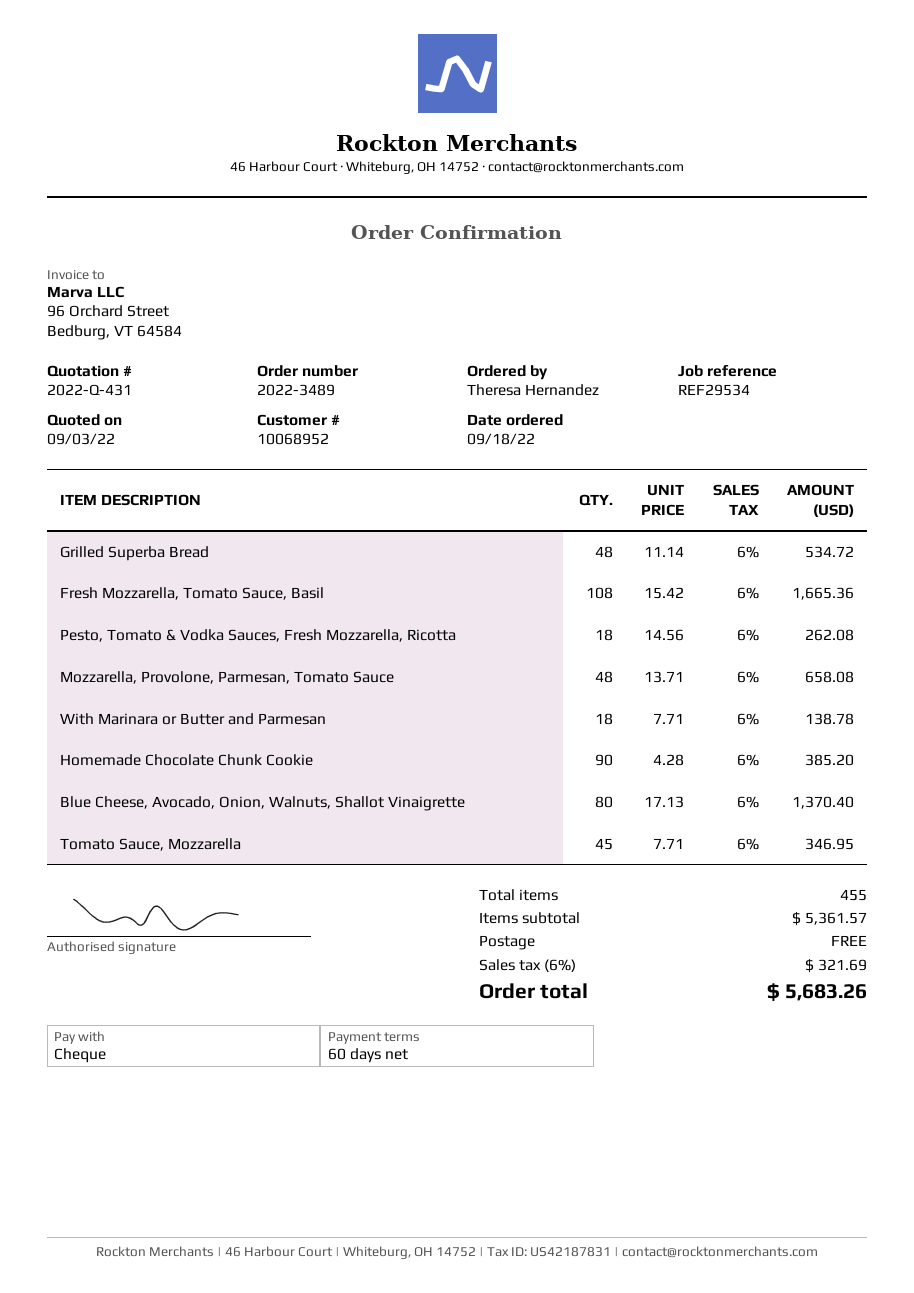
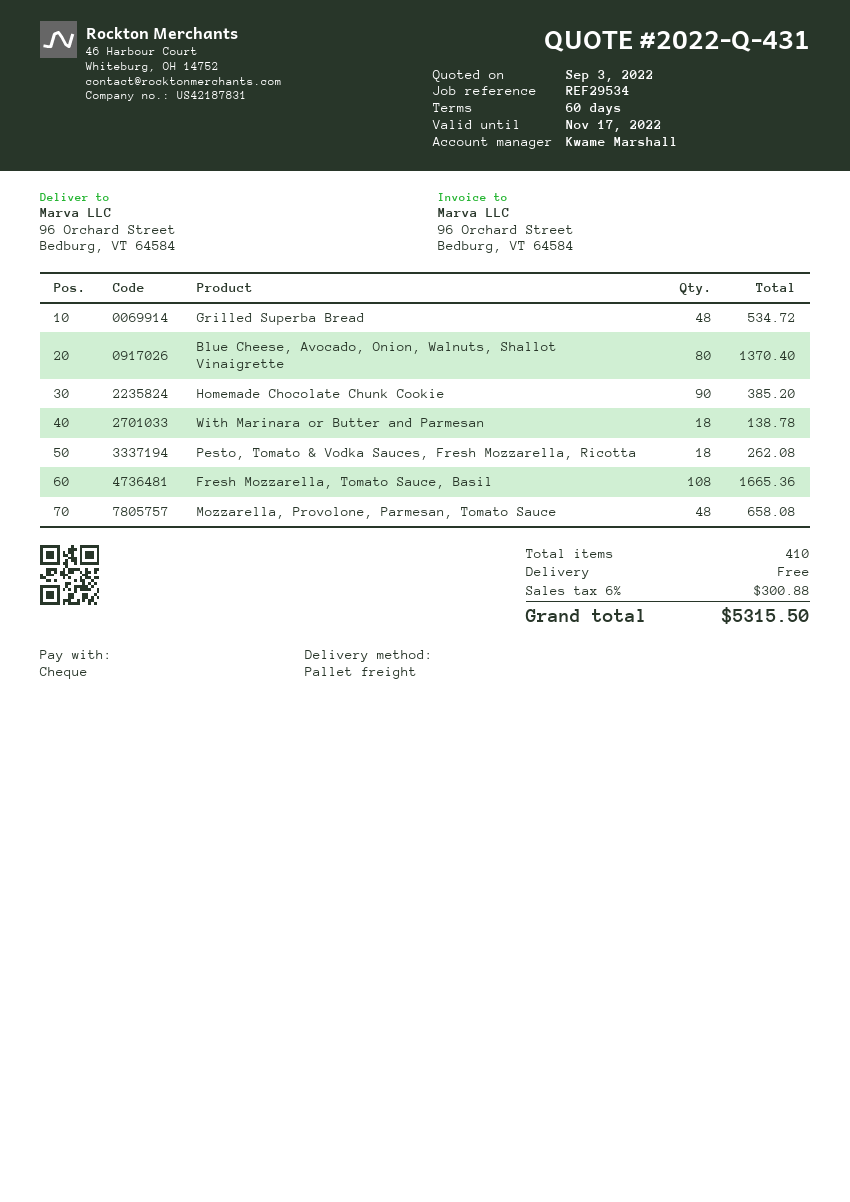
Tomato Sauce, Mozzarella: 45 for 346.95 -> none
total quantity: 455 -> 410
tax: 6% = 321.69 -> 6% = 300.88
total: 5683.26 -> 5315.50

